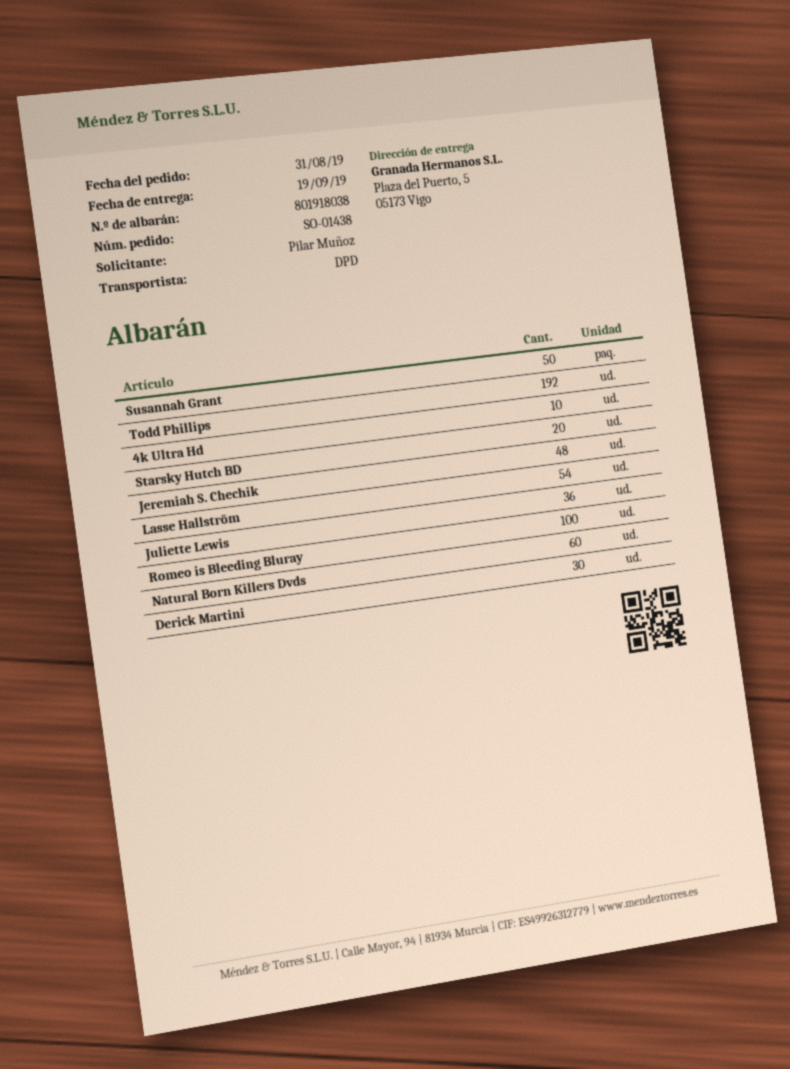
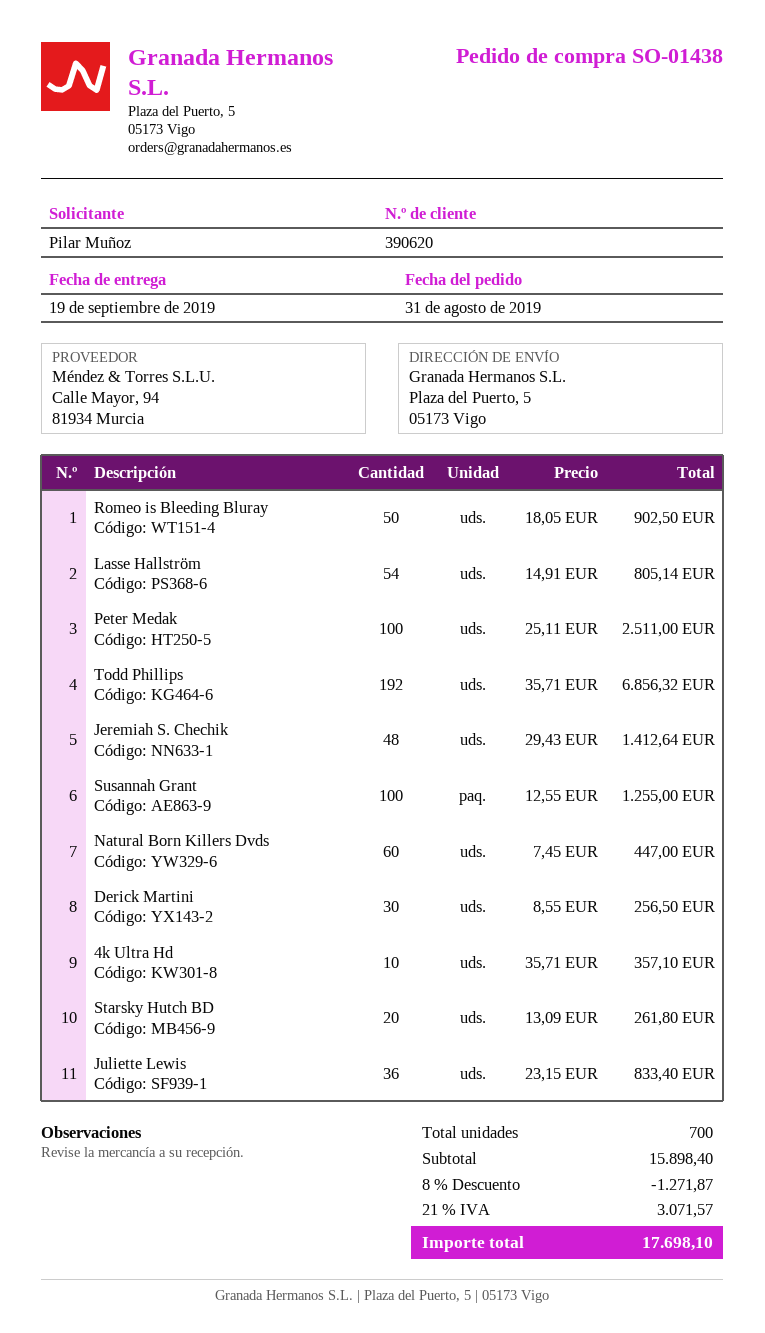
Susannah Grant: 50 -> 100
Romeo is Bleeding Bluray: 100 -> 50
Peter Medak: none -> 100

